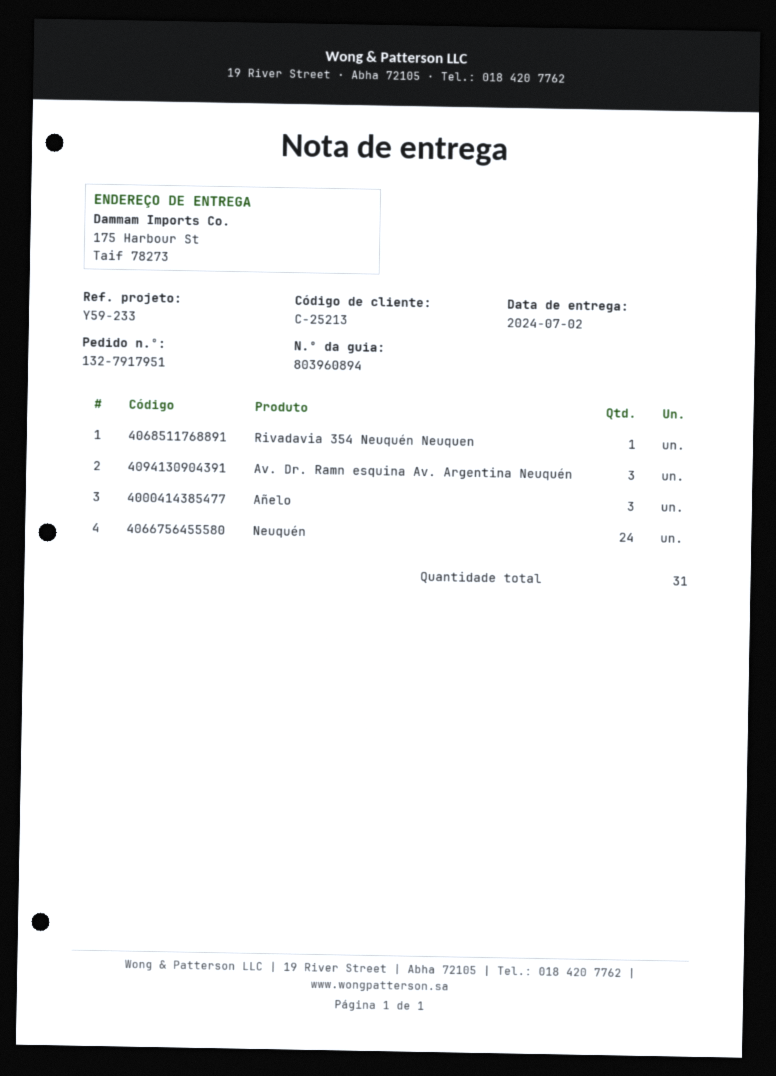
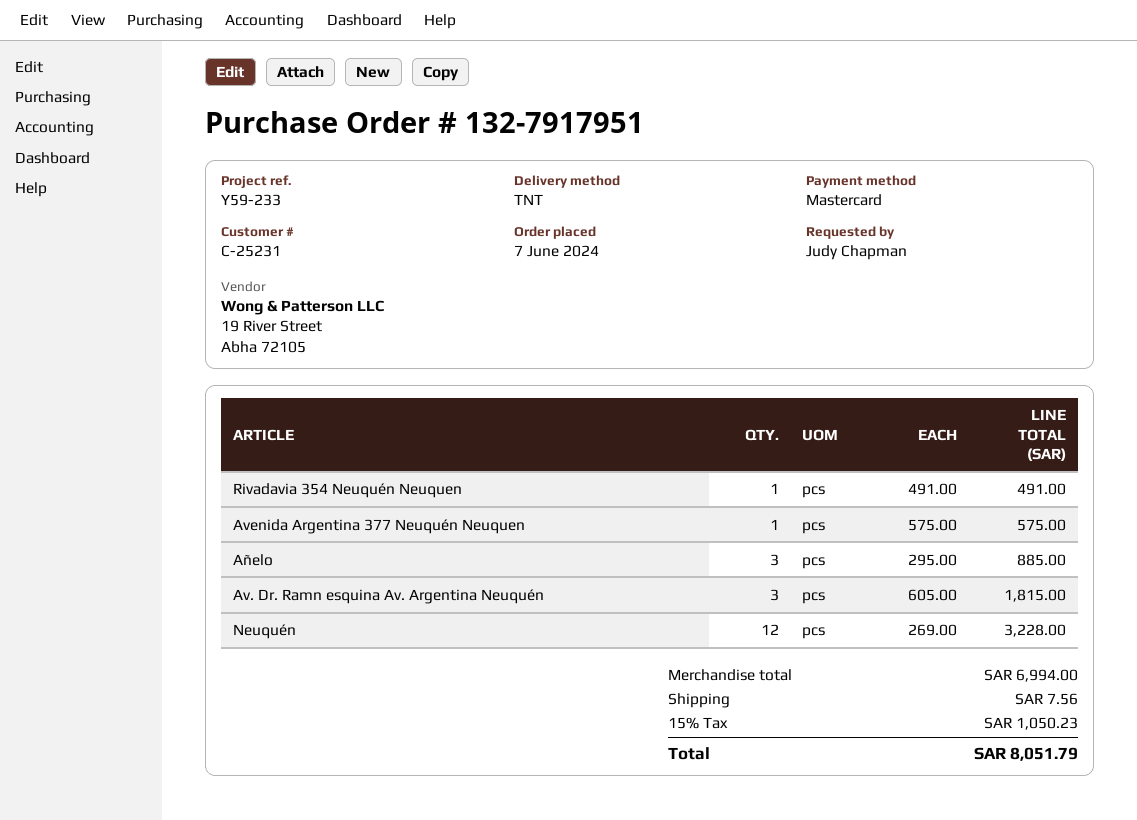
customer number: C-25213 -> C-25231
Neuquén: 24 -> 12
Avenida Argentina 377 Neuquén Neuquen: none -> 1

